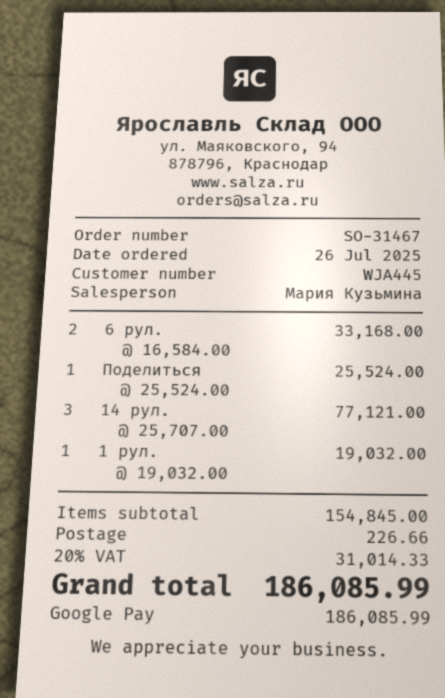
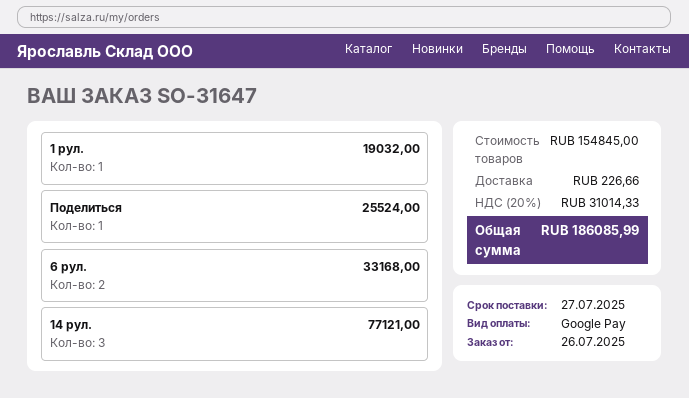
order number: SO-31467 -> SO-31647

